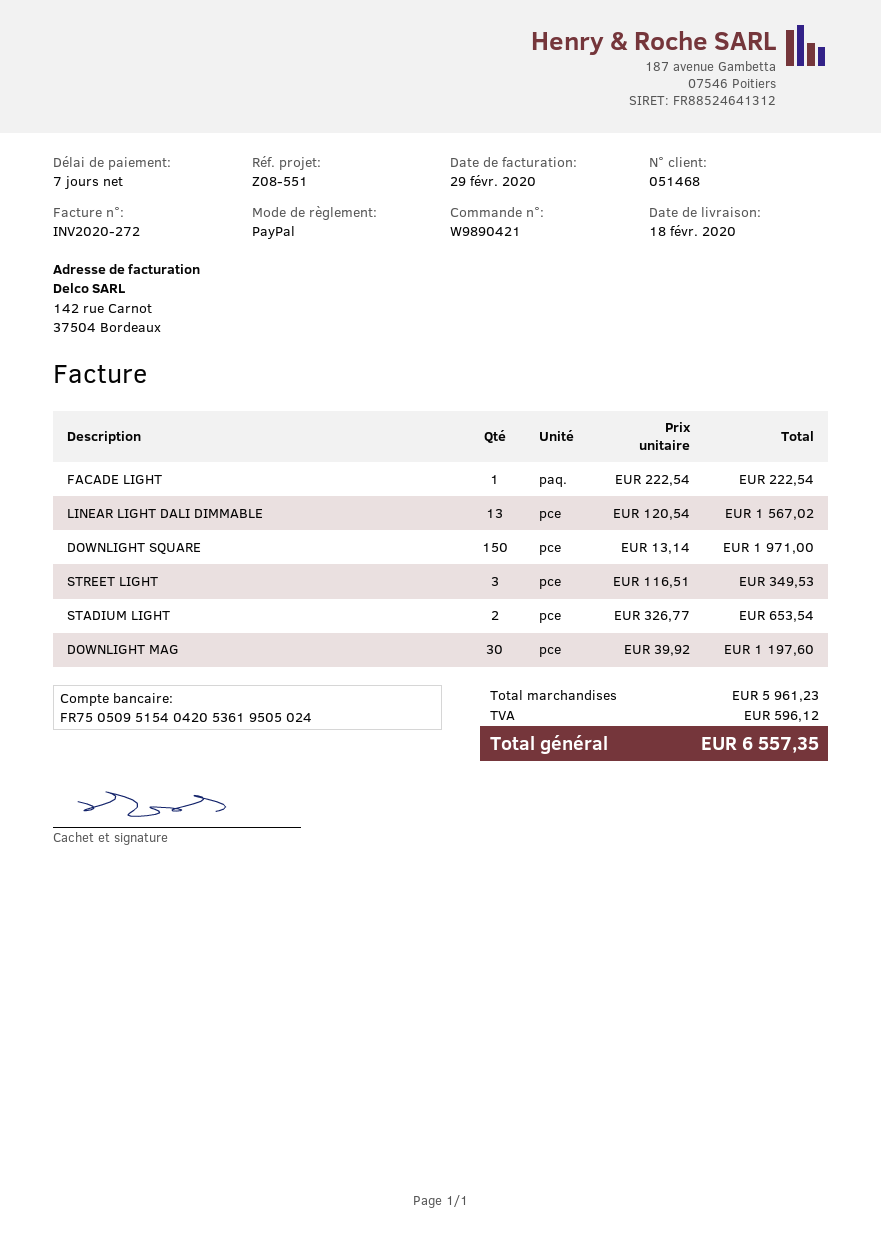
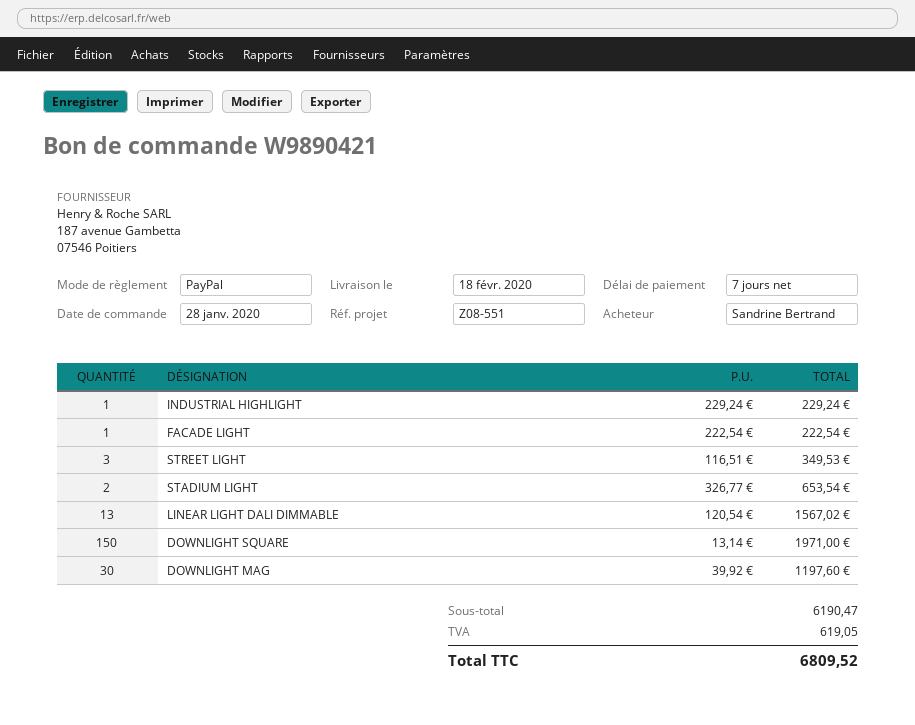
INDUSTRIAL HIGHLIGHT: none -> 1 x 229.24 = 229.24
subtotal: 5961.23 -> 6190.47
tax: 596.12 -> 619.05
total: 6557.35 -> 6809.52

